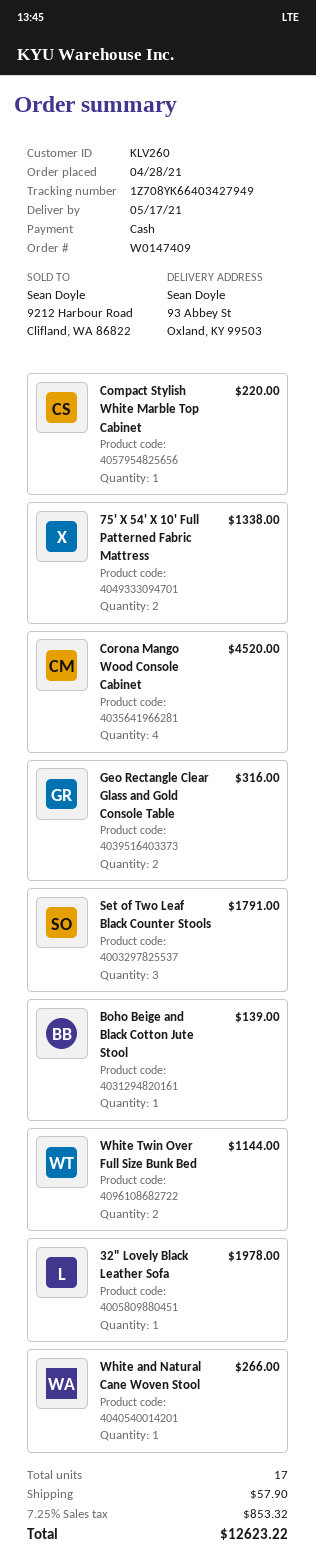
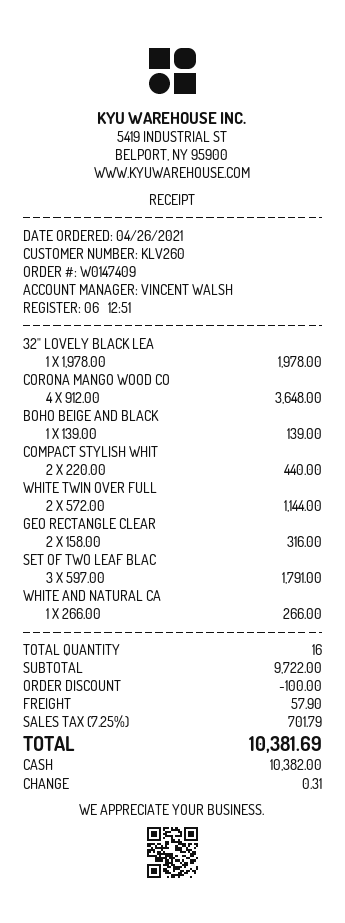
order date: 2021-04-28 -> 2021-04-26
Compact Stylish White Marble Top Cabinet: 1 for 220.00 -> 2 for 440.00
75' X 54' X 10' Full Patterned Fabric Mattress: 2 for 1338.00 -> none
Corona Mango Wood Console Cabinet: 4 for 4520.00 -> 4 for 3648.00
total quantity: 17 -> 16
discount: none -> 100.00
tax: 7.25% = 853.32 -> 7.25% = 701.79
total: 12623.22 -> 10381.69

